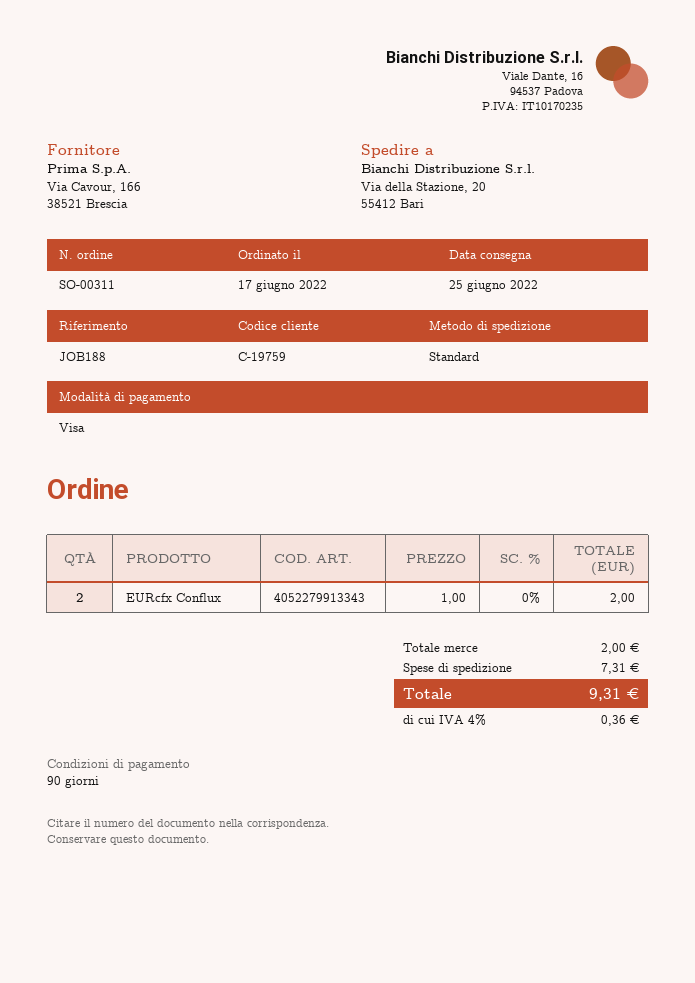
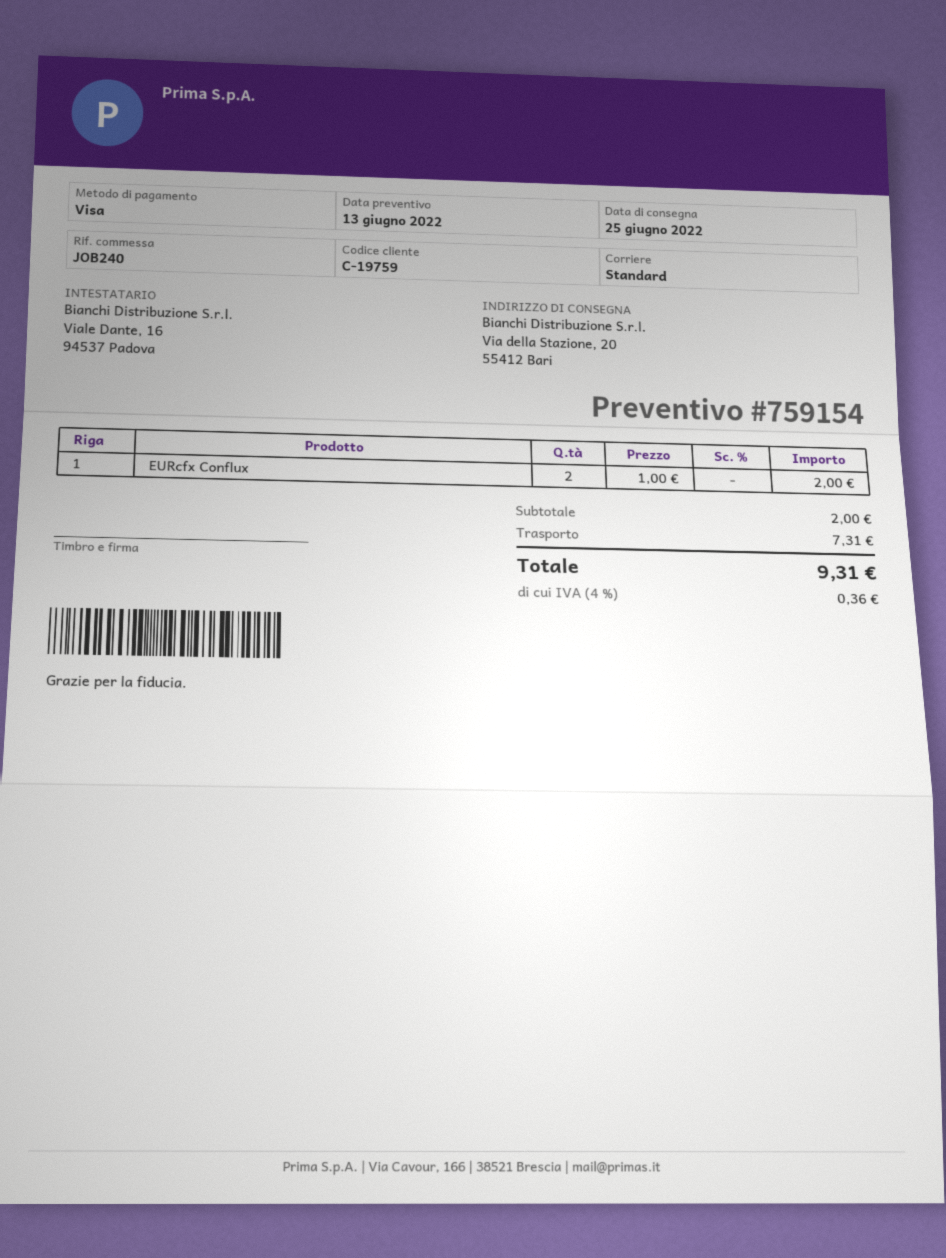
reference: JOB188 -> JOB240

